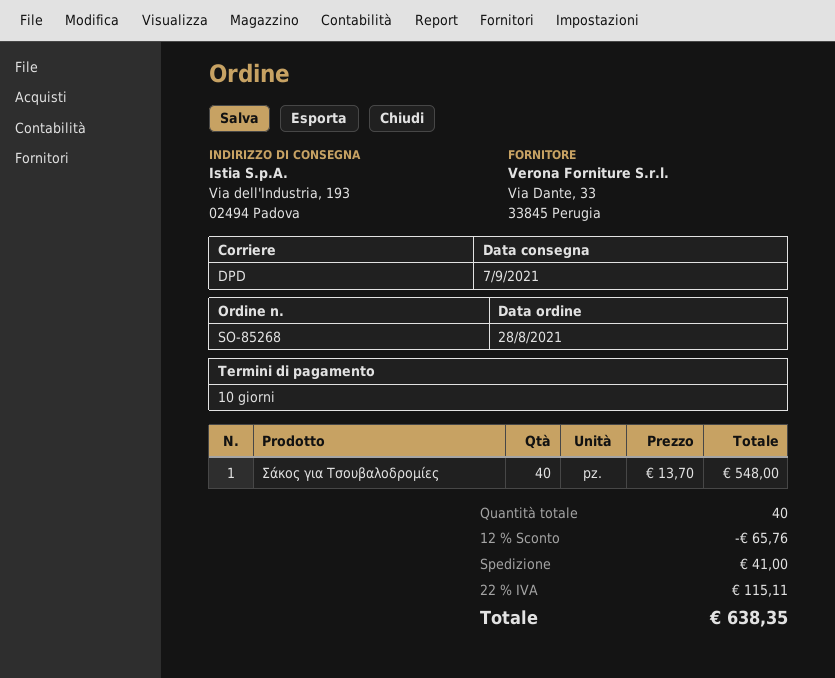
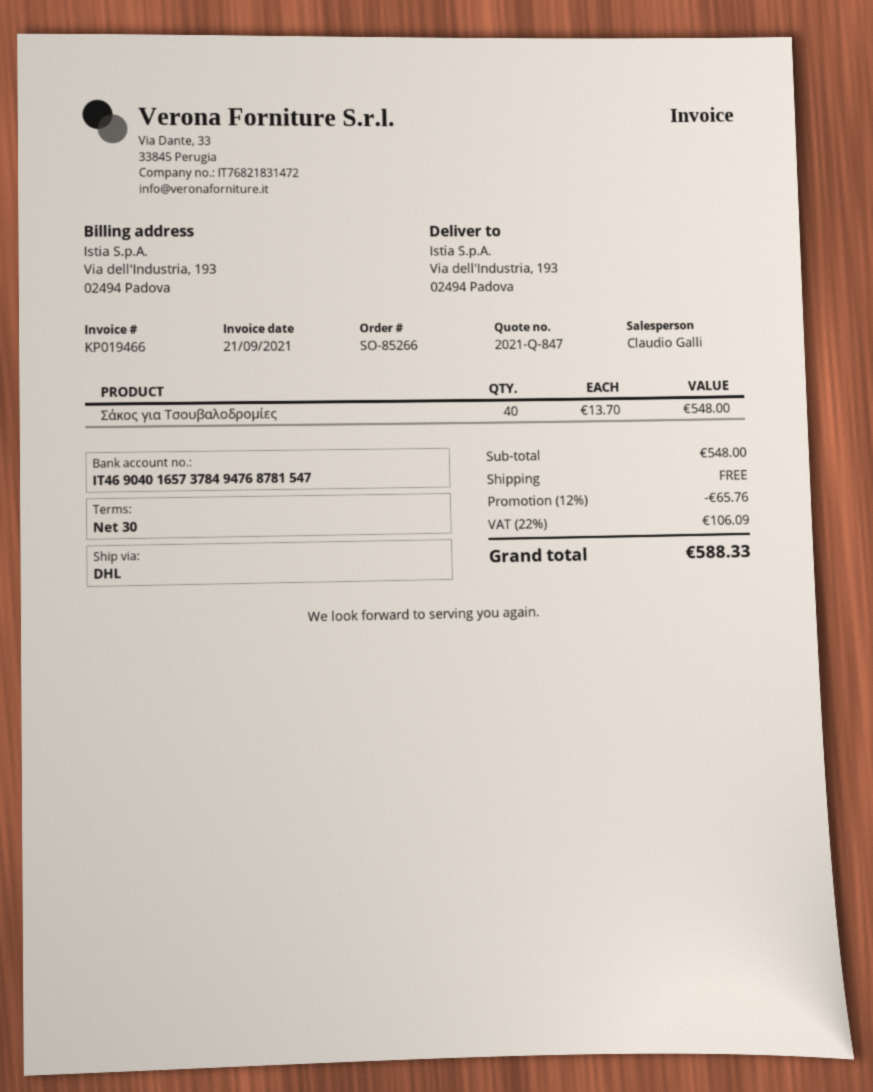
order number: SO-85268 -> SO-85266
payment terms: 10 days -> 30 days
shipping method: DPD -> DHL
shipping: 41.00 -> 0.00
tax: 22% = 115.11 -> 22% = 106.09
total: 638.35 -> 588.33

